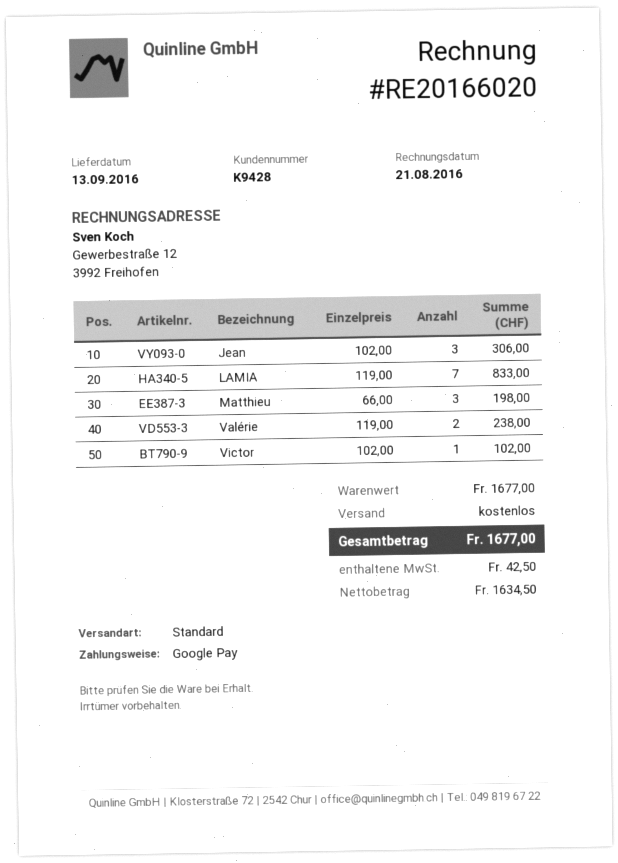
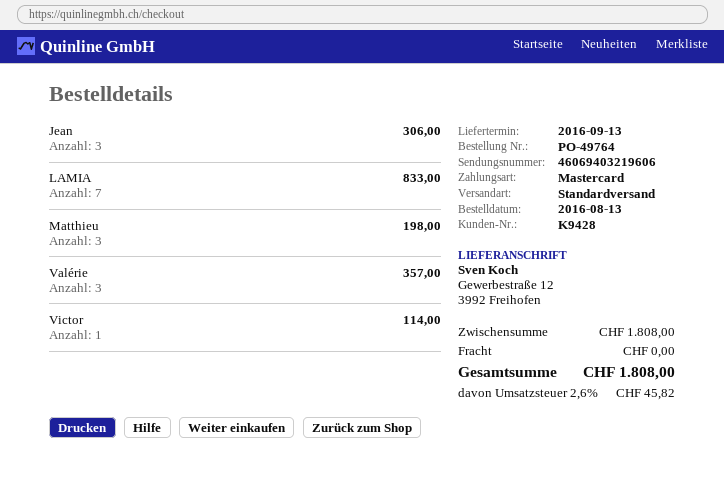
payment method: Google Pay -> Mastercard
Valérie: 2 for 238.00 -> 3 for 357.00
Victor: 1 for 102.00 -> 1 for 114.00
subtotal: 1677.00 -> 1808.00
tax: 42.50 -> 45.82
total: 1677.00 -> 1808.00

